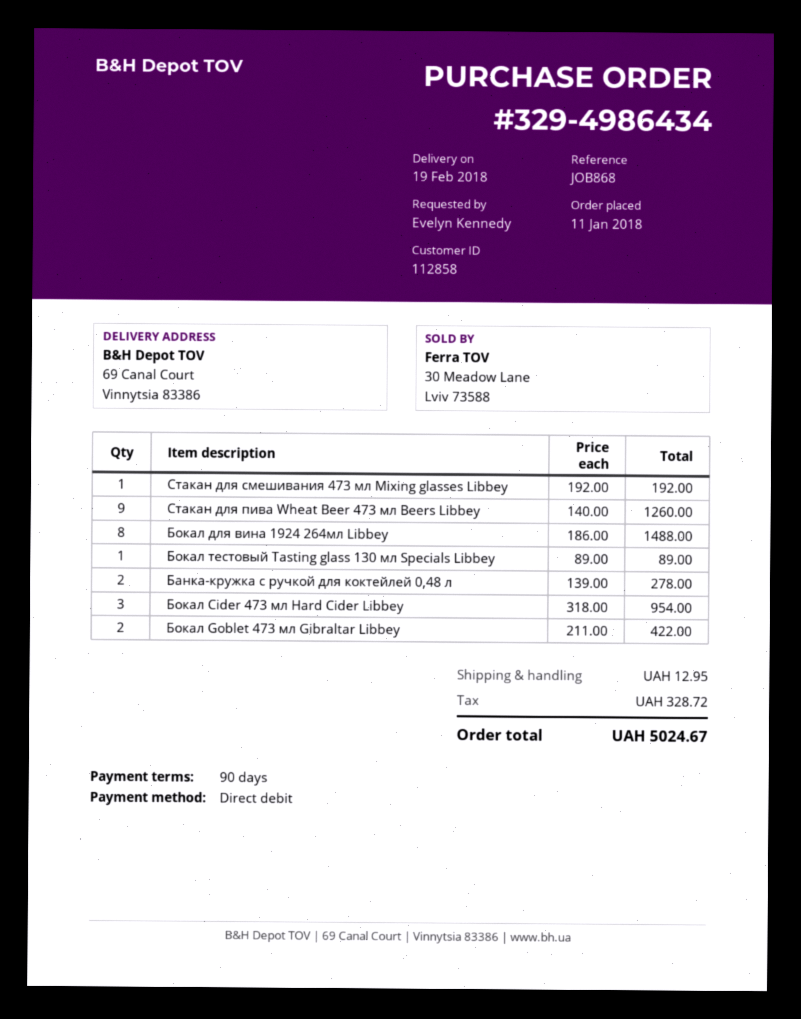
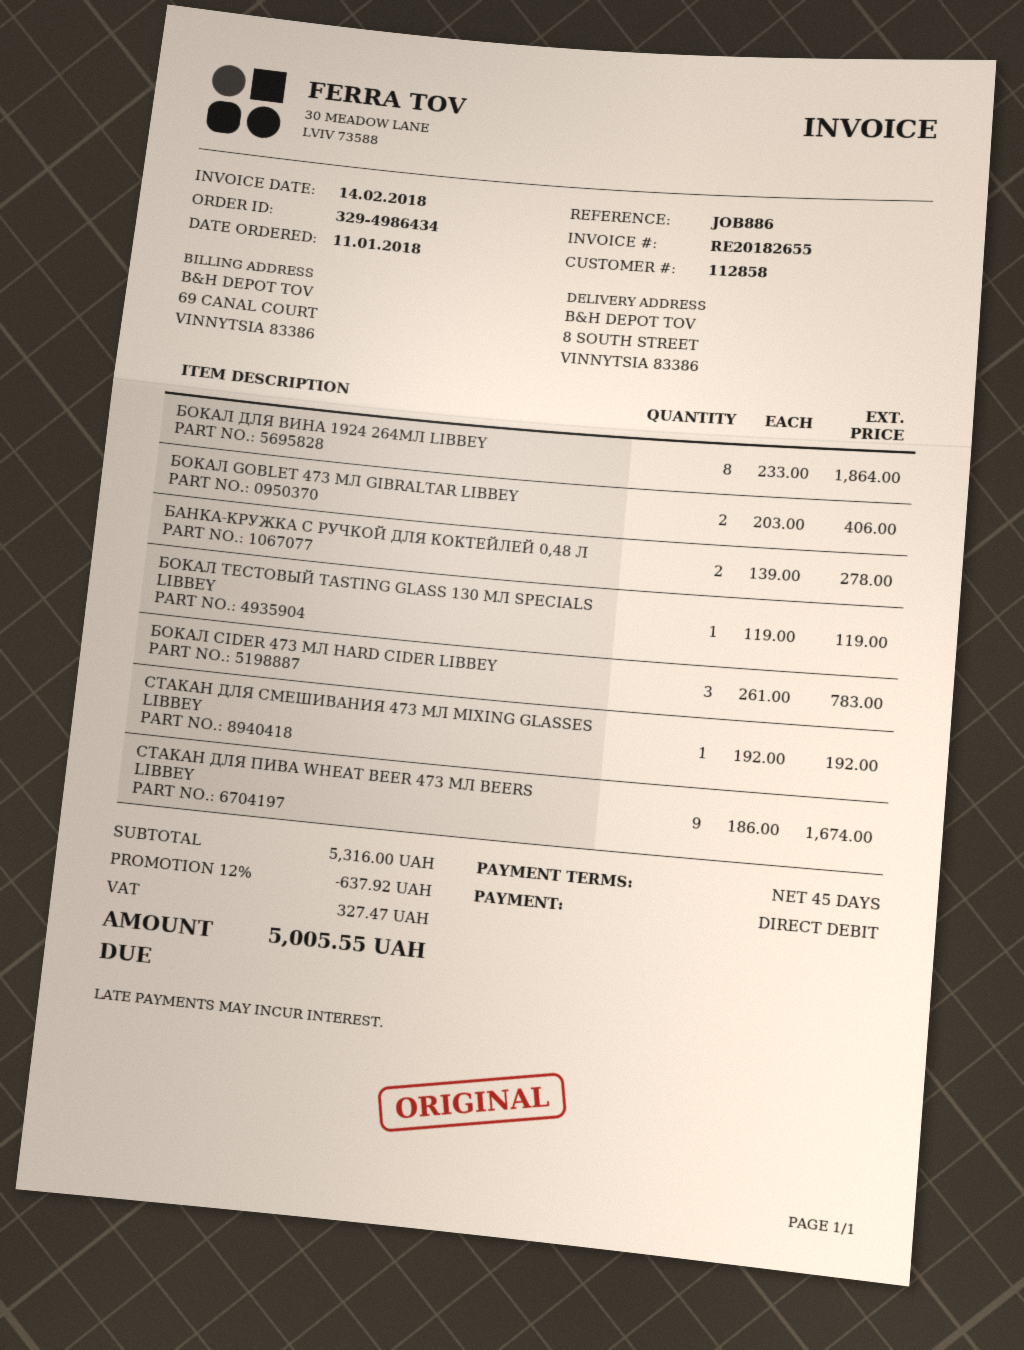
payment terms: 90 days -> 45 days
reference: JOB868 -> JOB886
ship to: 69 Canal Court, Vinnytsia 83386 -> 8 SOUTH STREET, VINNYTSIA 83386
Стакан для пива Wheat Beer 473 мл Beers Libbey: 9 x 140.00 = 1260.00 -> 9 x 186.00 = 1674.00
Бокал для вина 1924 264мл Libbey: 8 x 186.00 = 1488.00 -> 8 x 233.00 = 1864.00
Бокал тестовый Tasting glass 130 мл Specials Libbey: 1 x 89.00 = 89.00 -> 1 x 119.00 = 119.00
Бокал Cider 473 мл Hard Cider Libbey: 3 x 318.00 = 954.00 -> 3 x 261.00 = 783.00
Бокал Goblet 473 мл Gibraltar Libbey: 2 x 211.00 = 422.00 -> 2 x 203.00 = 406.00
discount: none -> 12% = 637.92
shipping: 12.95 -> none
tax: 328.72 -> 327.47
total: 5024.67 -> 5005.55

